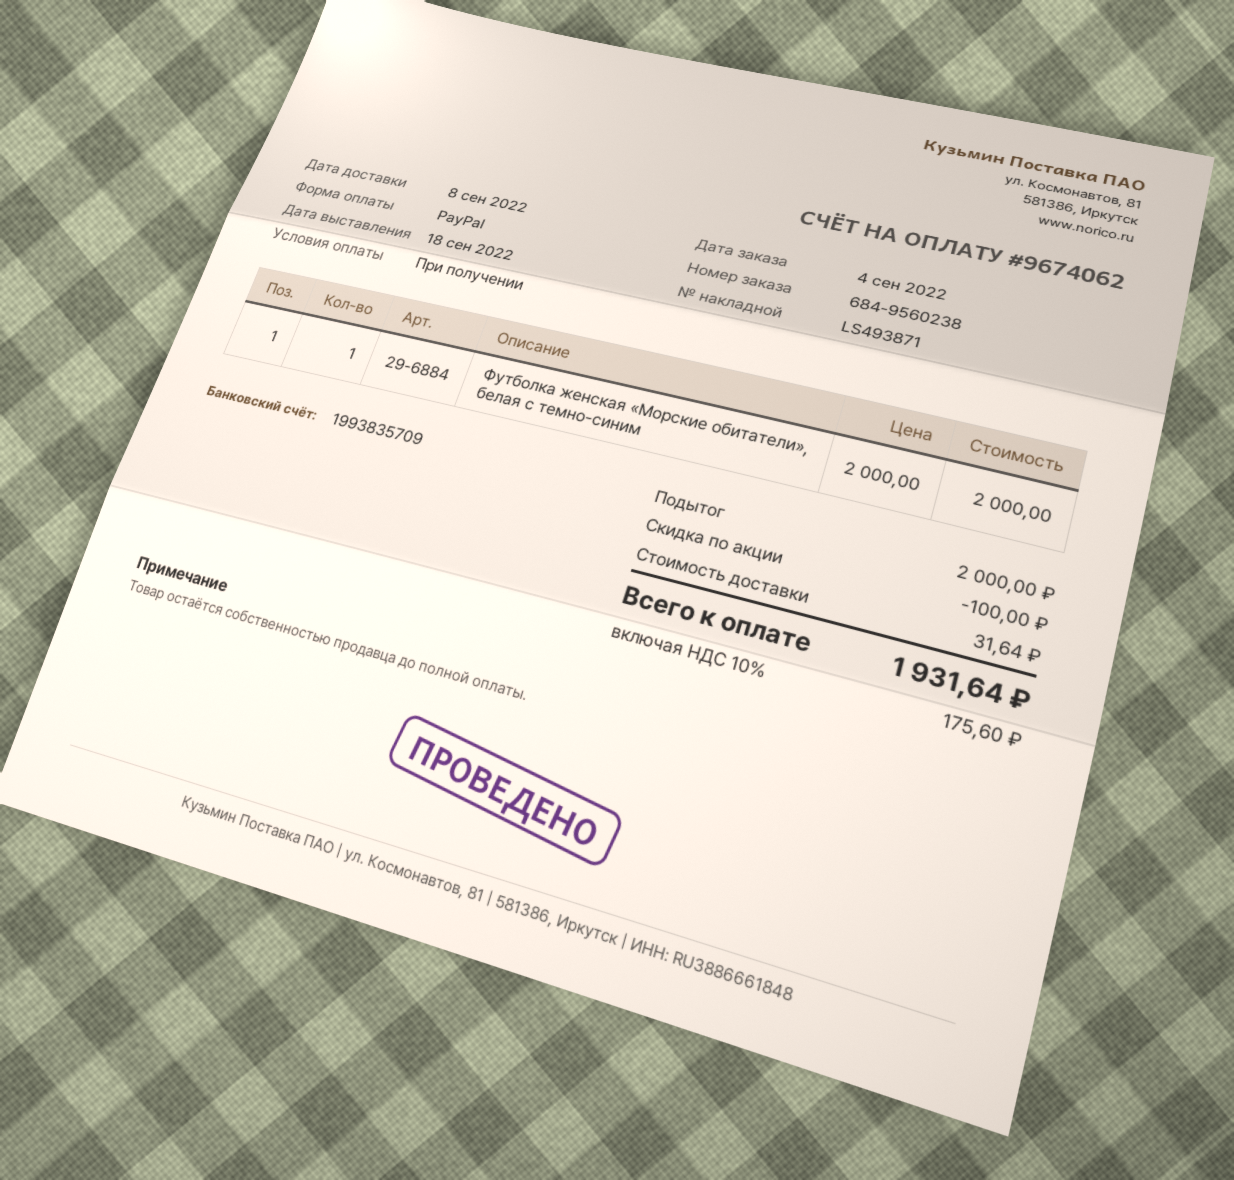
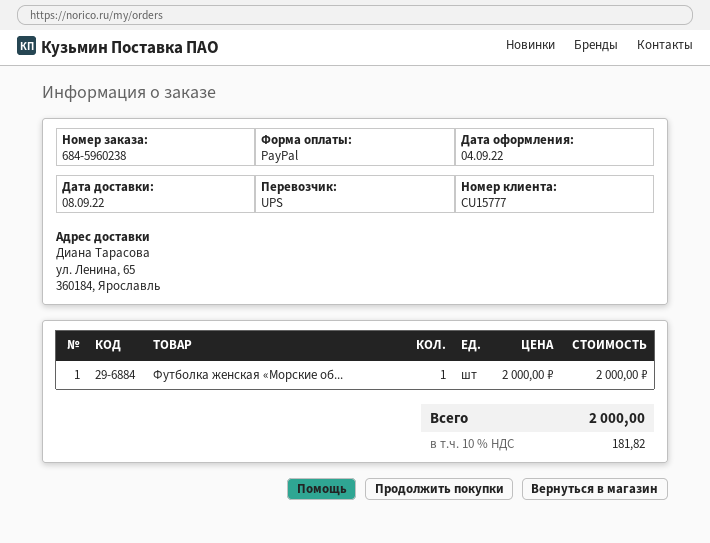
order number: 684-9560238 -> 684-5960238
discount: 100.00 -> none
shipping: 31.64 -> none
tax: 10% = 175.60 -> 10% = 181.82
total: 1931.64 -> 2000.00

